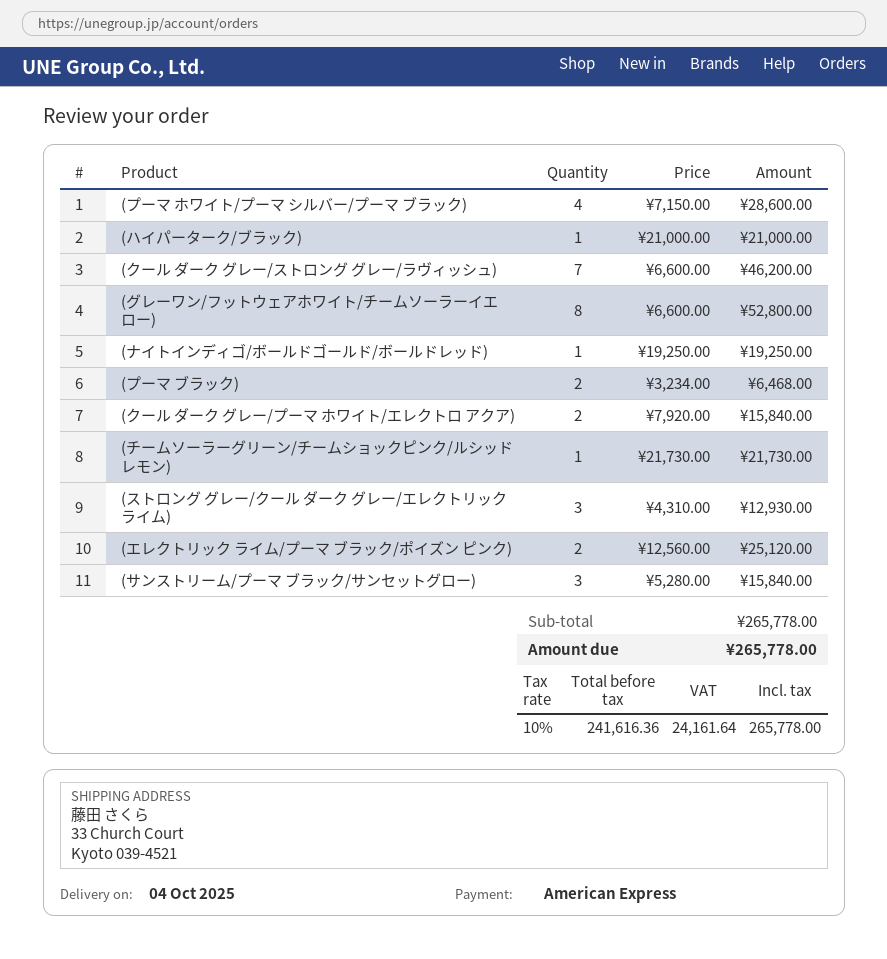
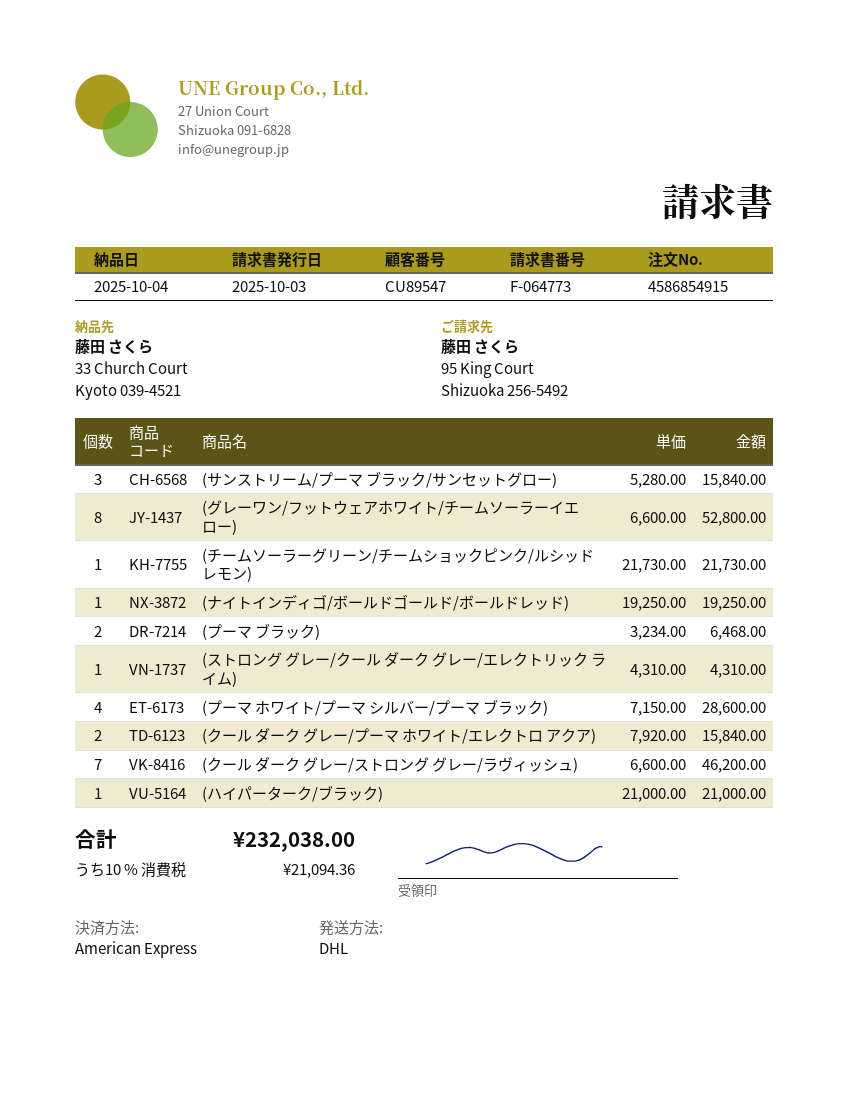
(ストロング グレー/クール ダーク グレー/エレクトリック ライム): 3 x 4310.00 = 12930.00 -> 1 x 4310.00 = 4310.00
(エレクトリック ライム/プーマ ブラック/ポイズン ピンク): 2 x 12560.00 = 25120.00 -> none
tax: 10% = 24161.64 -> 10% = 21094.36
total: 265778.00 -> 232038.00

